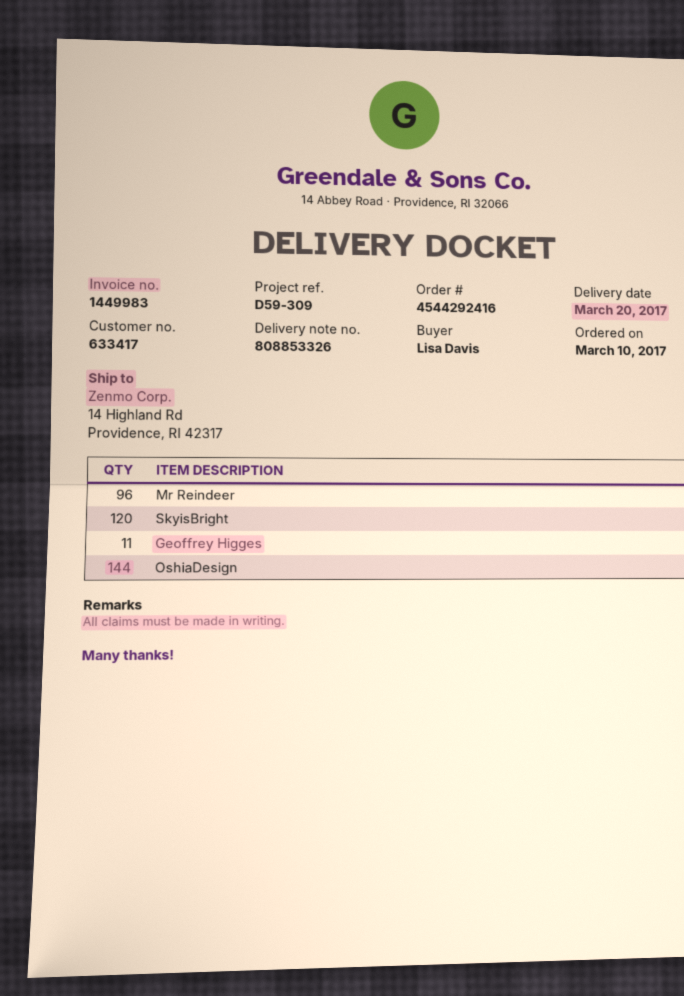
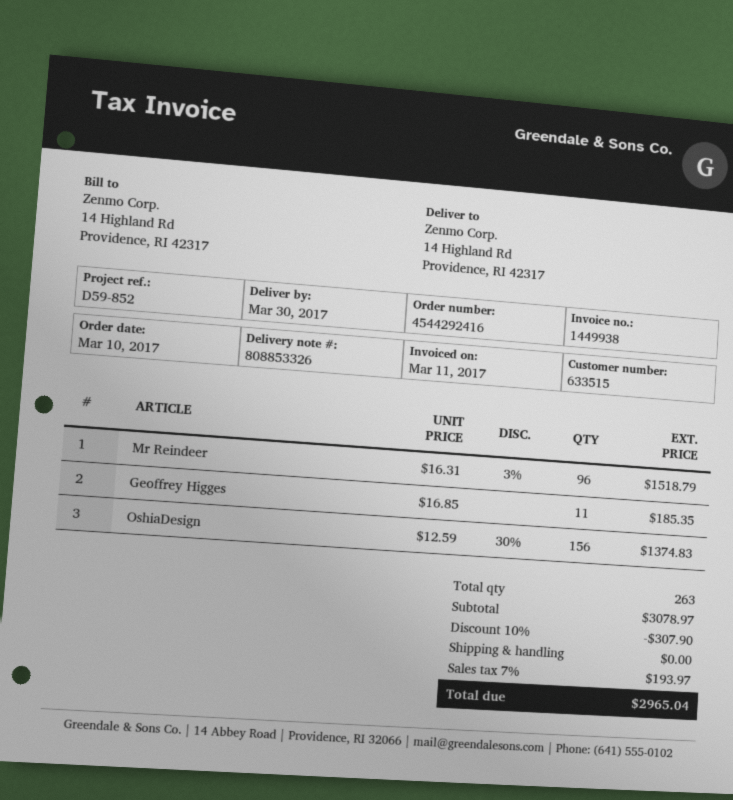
delivery date: 2017-03-20 -> 2017-03-30
invoice number: 1449983 -> 1449938
customer number: 633417 -> 633515
reference: D59-309 -> D59-852
SkyisBright: 120 -> none
OshiaDesign: 144 -> 156

